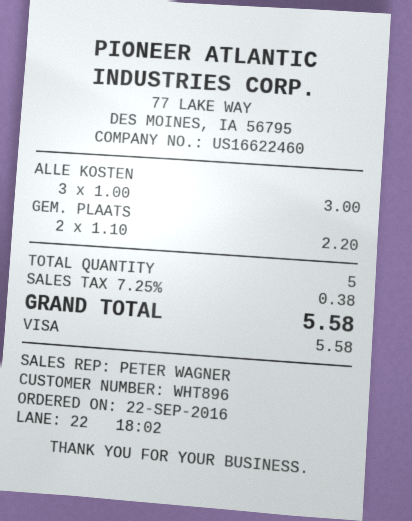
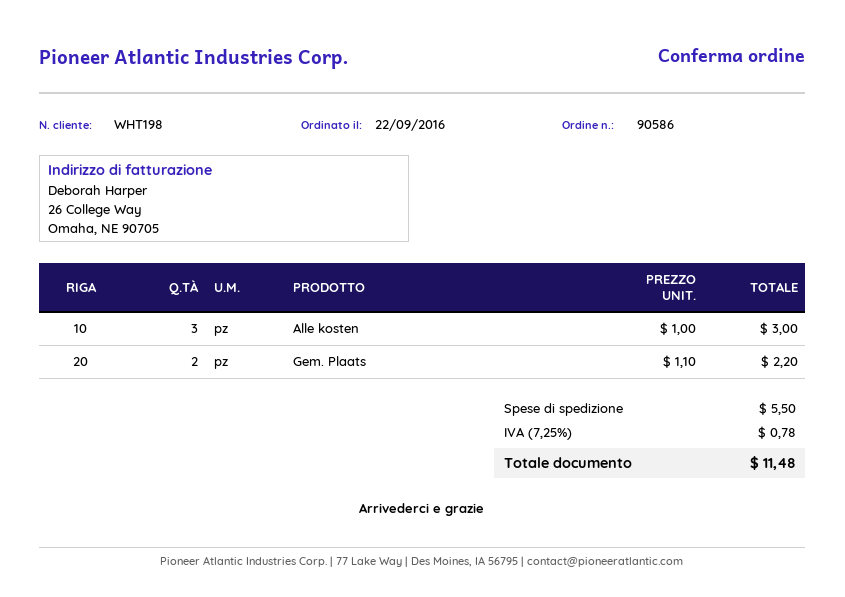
customer number: WHT896 -> WHT198
shipping: none -> 5.50
tax: 7.25% = 0.38 -> 7.25% = 0.78
total: 5.58 -> 11.48

